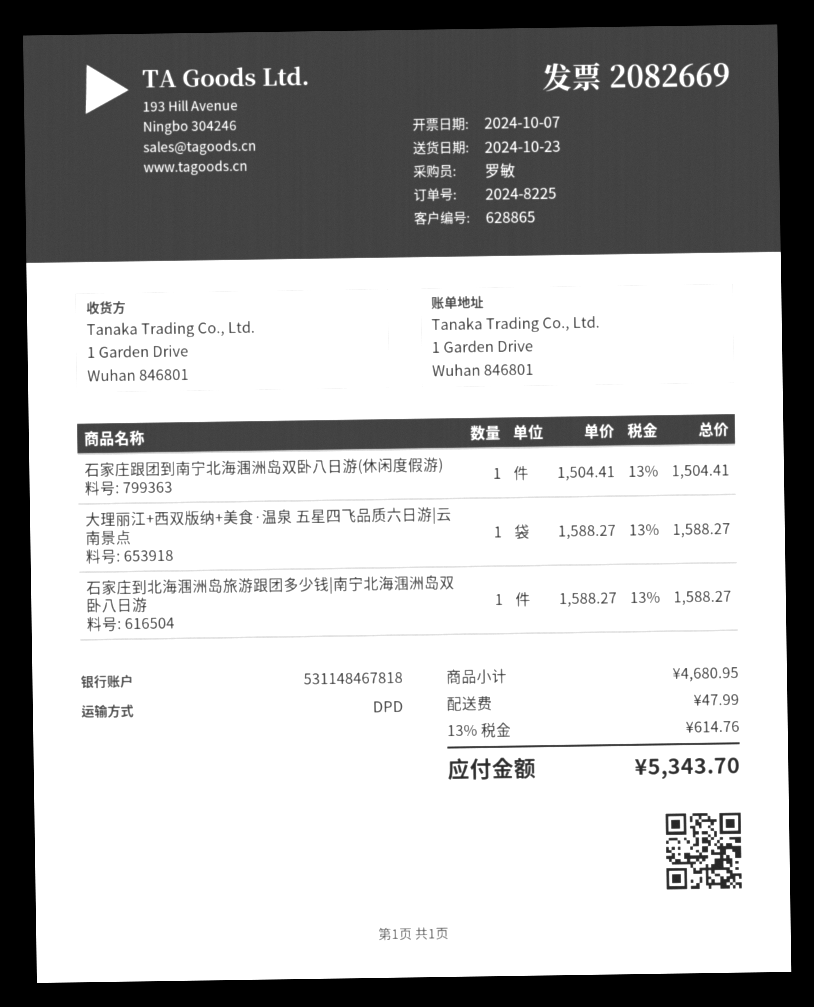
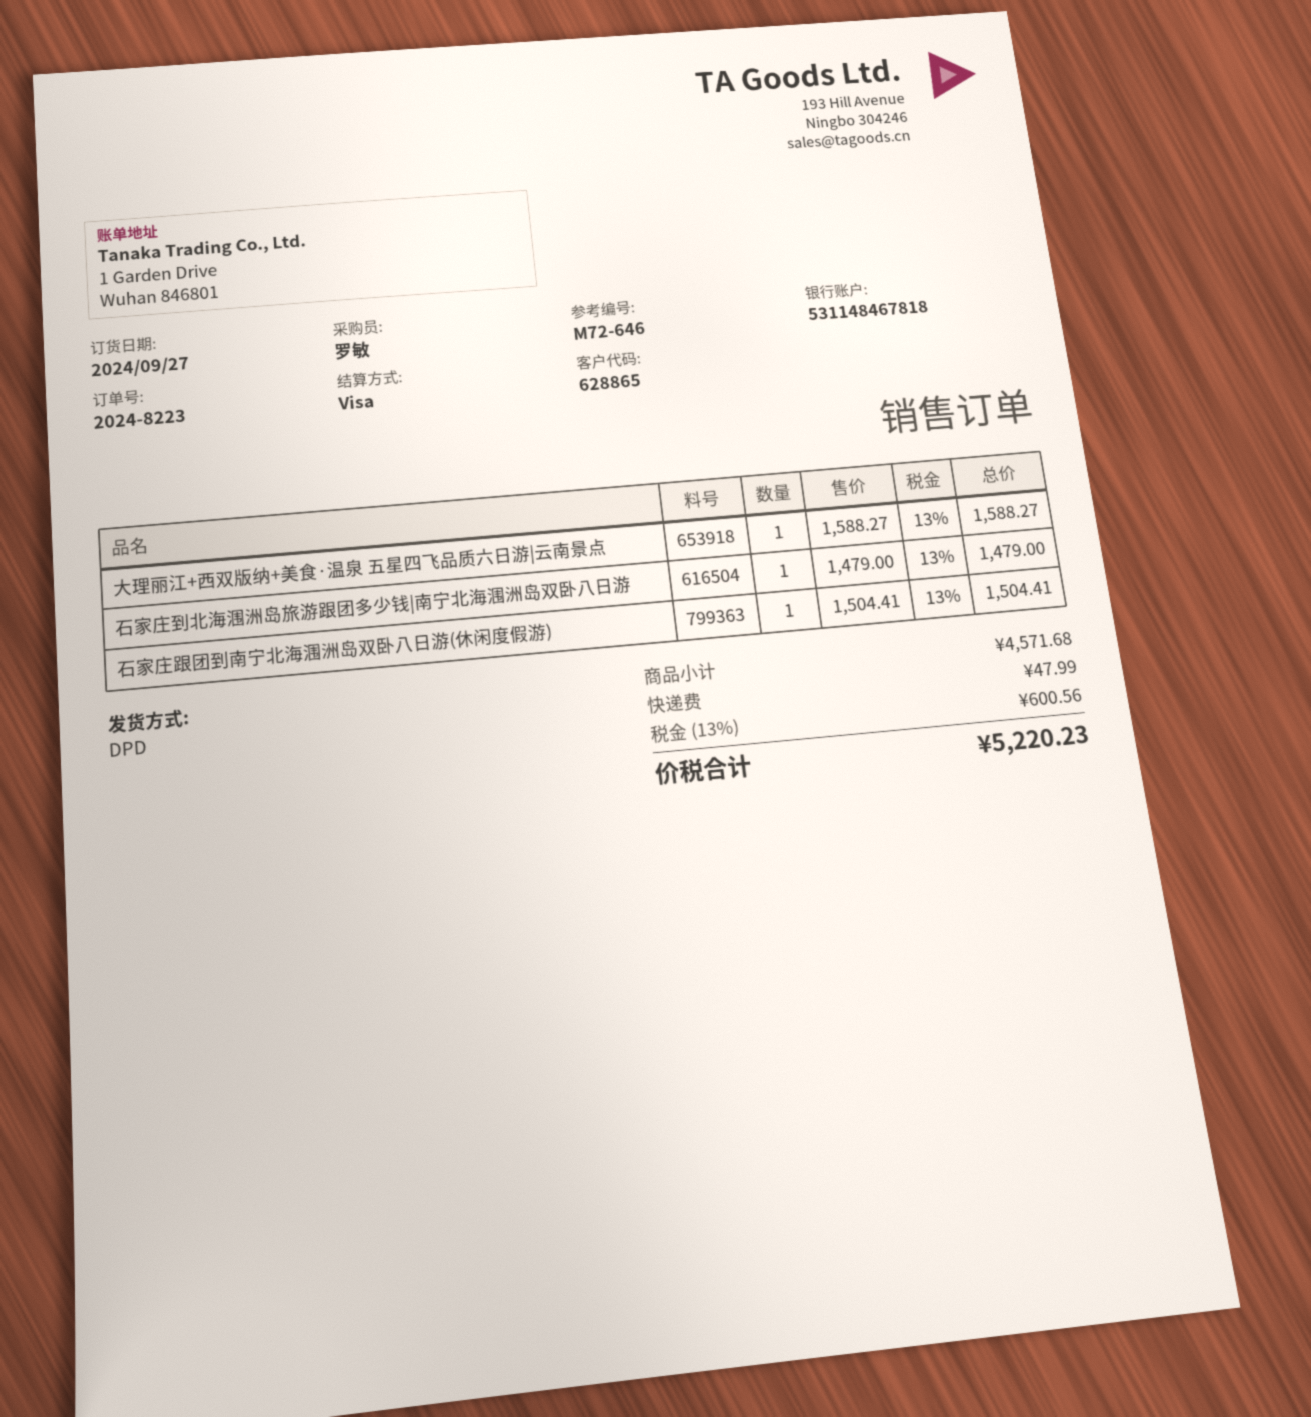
order number: 2024-8225 -> 2024-8223
石家庄到北海涠洲岛旅游跟团多少钱|南宁北海涠洲岛双卧八日游: 1 x 1588.27 = 1588.27 -> 1 x 1479.00 = 1479.00
subtotal: 4680.95 -> 4571.68
tax: 13% = 614.76 -> 13% = 600.56
total: 5343.70 -> 5220.23

